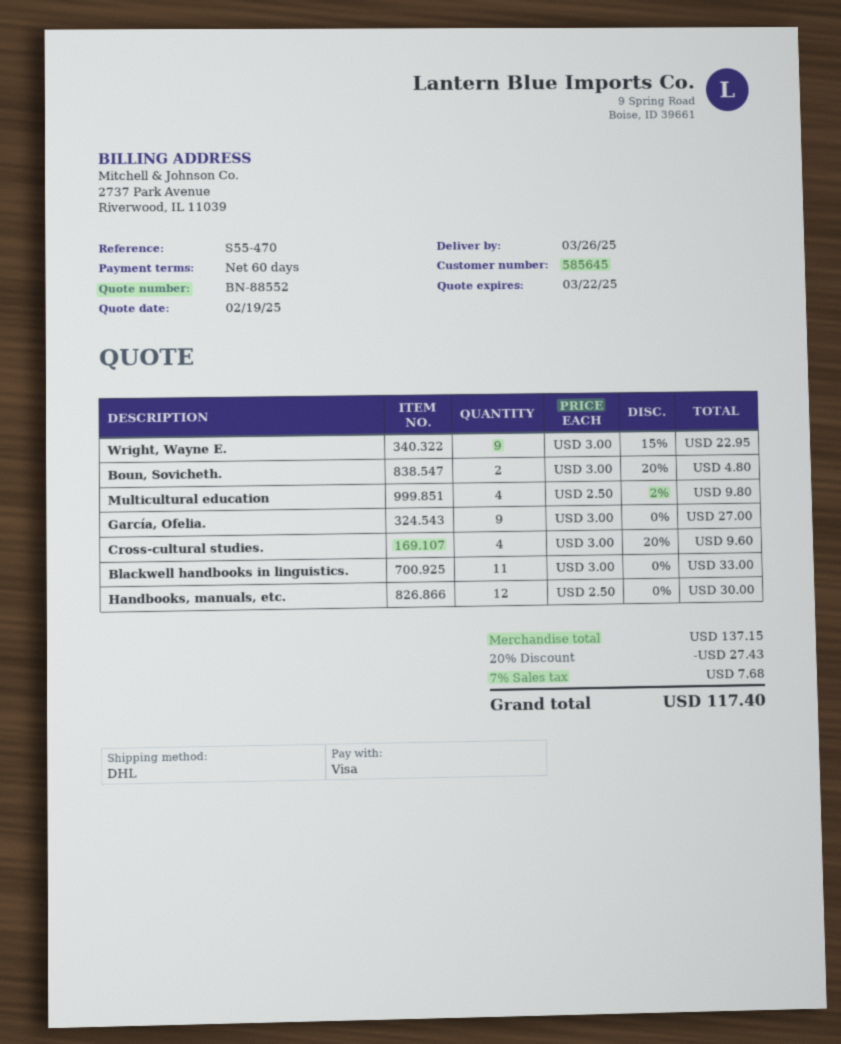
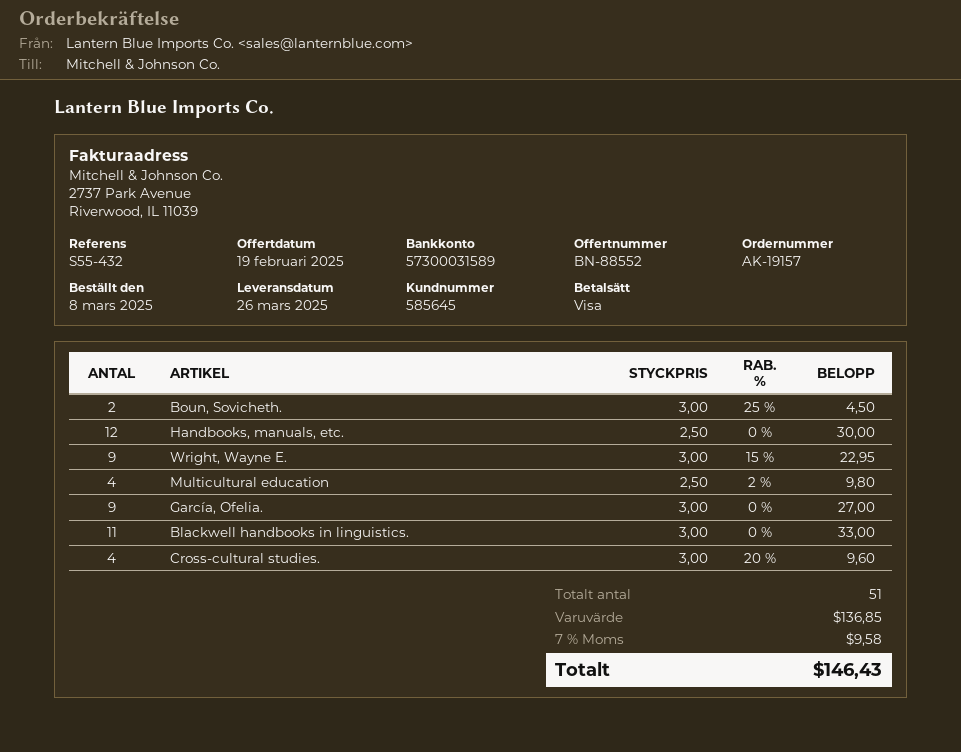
reference: S55-470 -> S55-432
Boun, Sovicheth.: 2 x 3.00 - 20% = 4.80 -> 2 x 3.00 - 25% = 4.50
subtotal: 137.15 -> 136.85
discount: 20% = 27.43 -> none
tax: 7% = 7.68 -> 7% = 9.58
total: 117.40 -> 146.43

